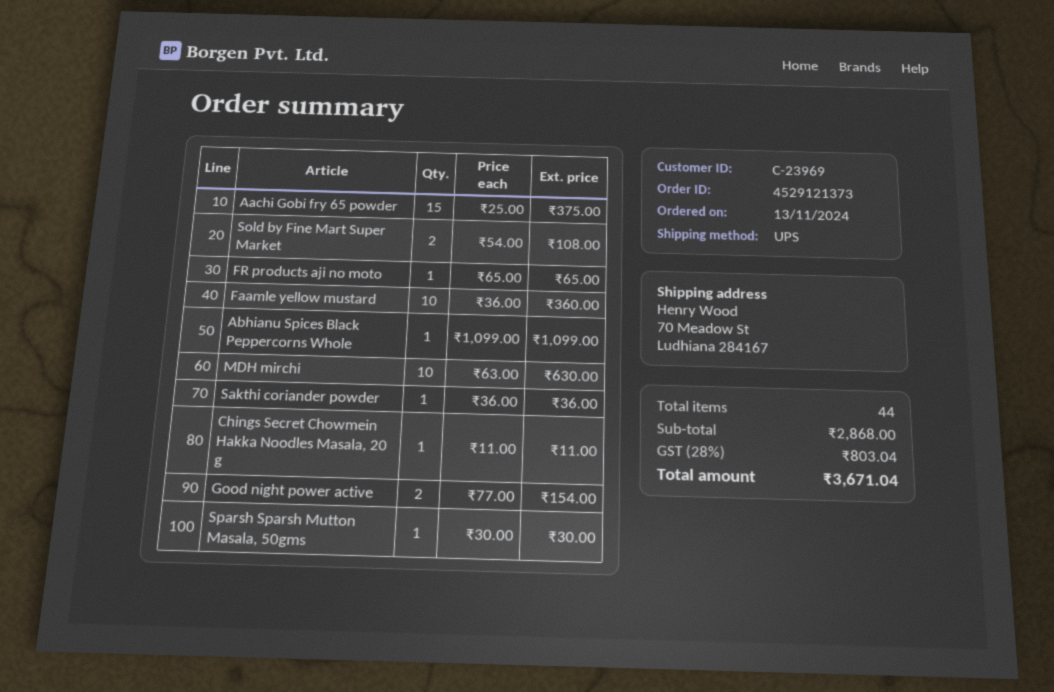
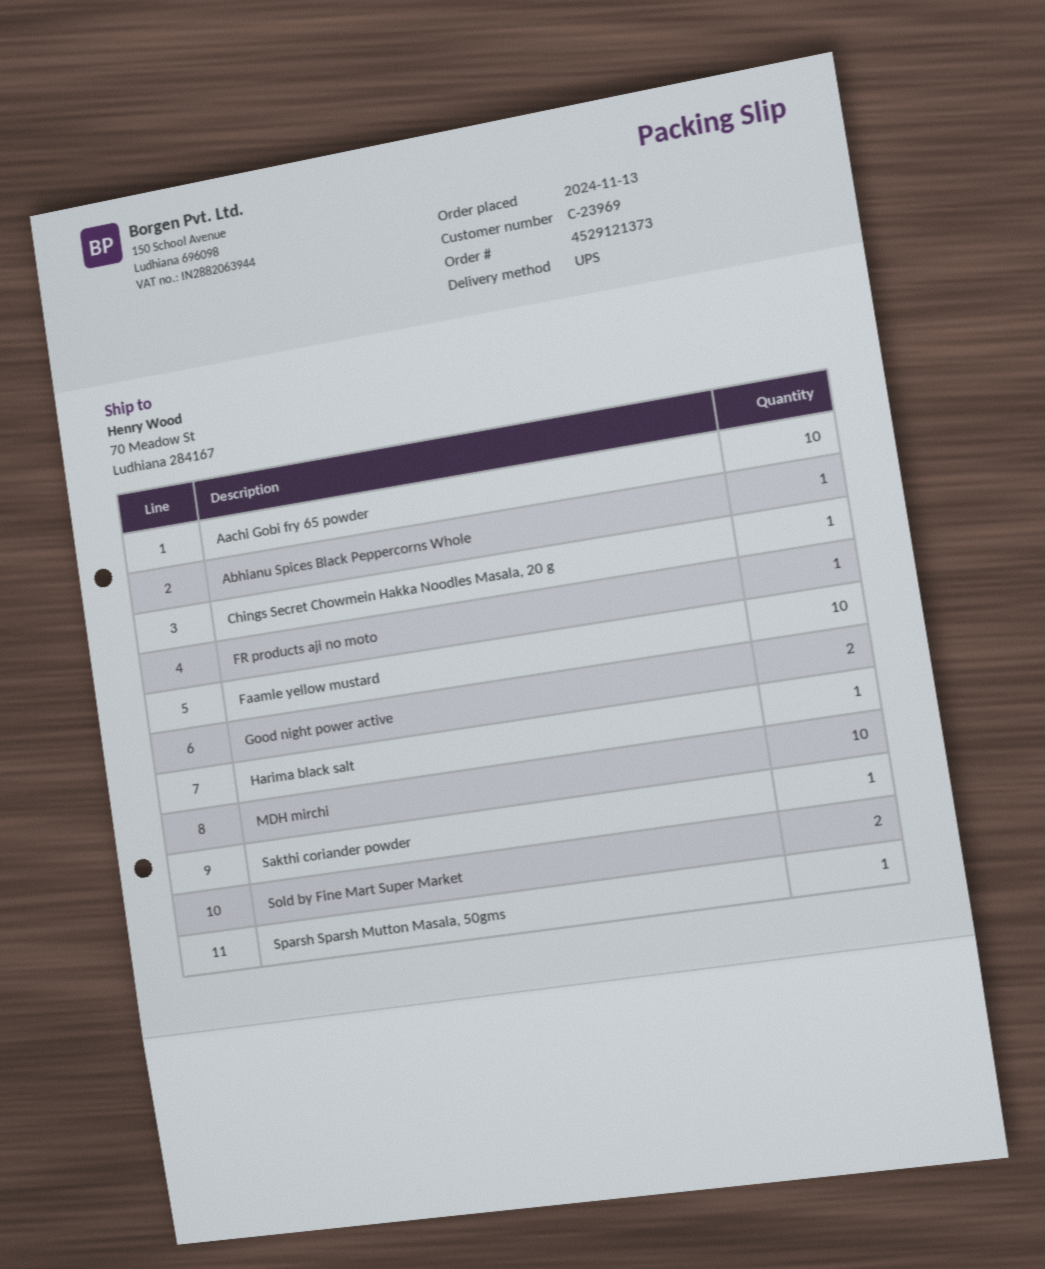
Aachi Gobi fry 65 powder: 15 -> 10
Harima black salt: none -> 1

